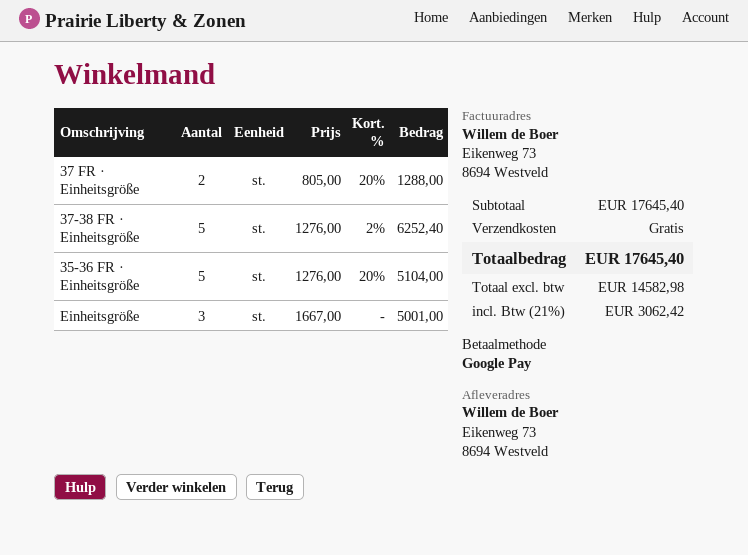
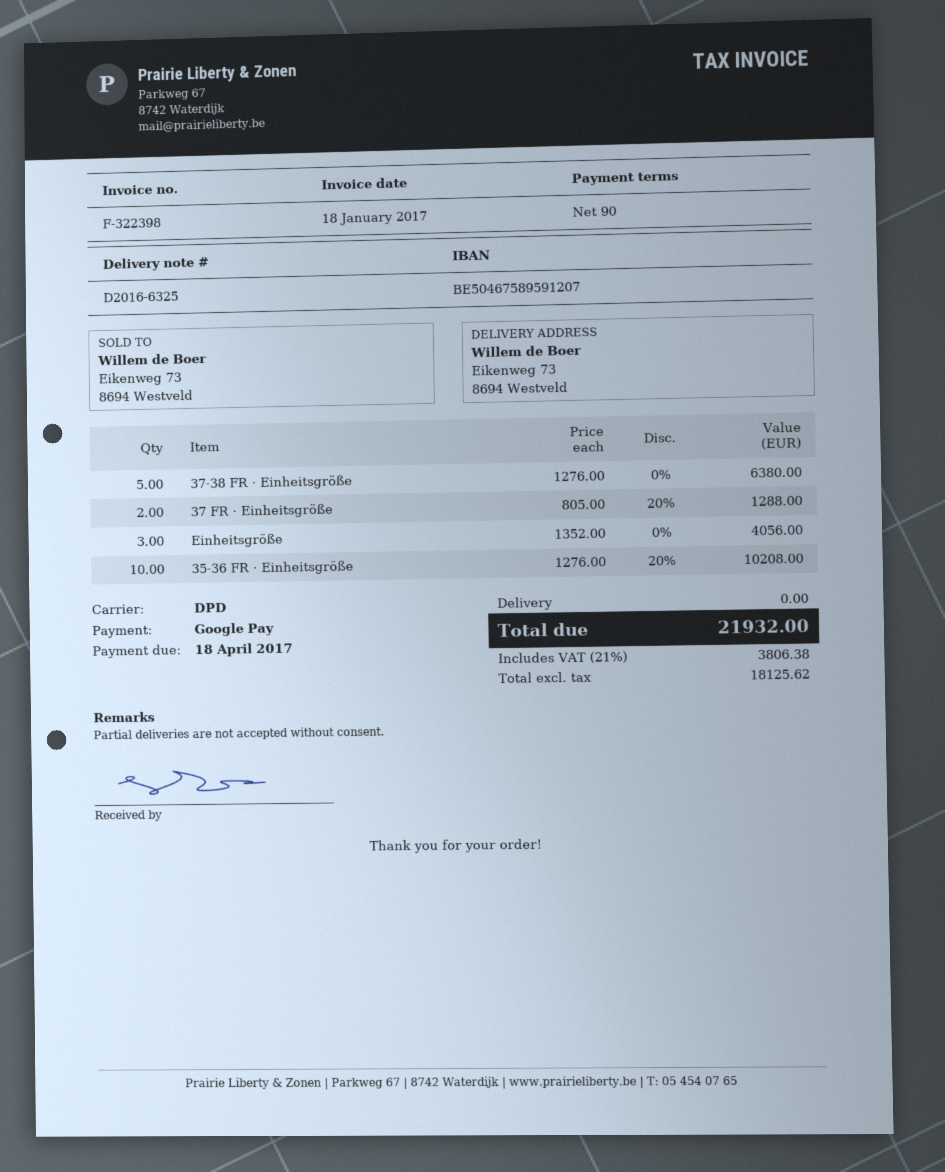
37-38 FR · Einheitsgröße: 5 x 1276.00 - 2% = 6252.40 -> 5 x 1276.00 = 6380.00
35-36 FR · Einheitsgröße: 5 x 1276.00 - 20% = 5104.00 -> 10 x 1276.00 - 20% = 10208.00
Einheitsgröße: 3 x 1667.00 = 5001.00 -> 3 x 1352.00 = 4056.00
net: 14582.98 -> 18125.62
tax: 21% = 3062.42 -> 21% = 3806.38
total: 17645.40 -> 21932.00

